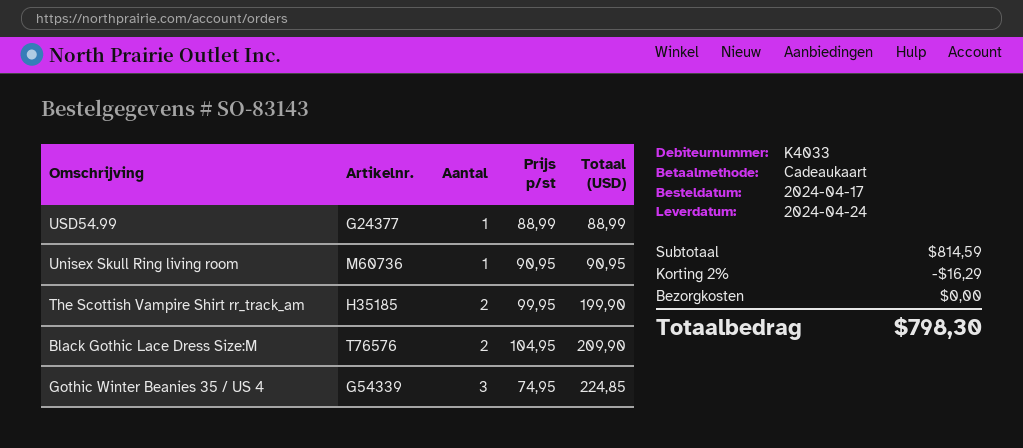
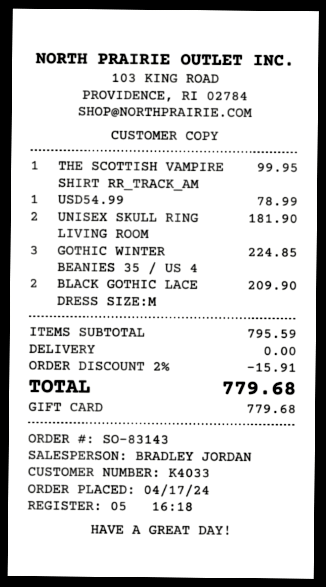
USD54.99: 1 for 88.99 -> 1 for 78.99
Unisex Skull Ring living room: 1 for 90.95 -> 2 for 181.90
The Scottish Vampire Shirt rr_track_am: 2 for 199.90 -> 1 for 99.95
subtotal: 814.59 -> 795.59
discount: 2% = 16.29 -> 2% = 15.91
total: 798.30 -> 779.68

